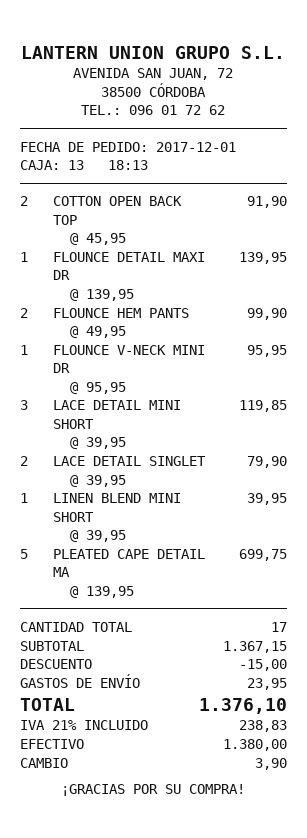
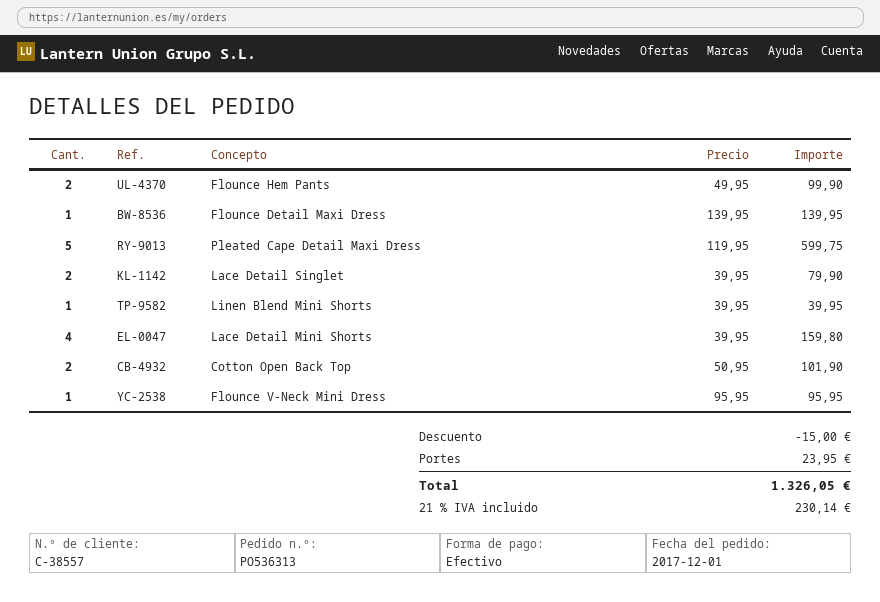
COTTON OPEN BACK TOP: 2 x 45.95 = 91.90 -> 2 x 50.95 = 101.90
LACE DETAIL MINI SHORT: 3 x 39.95 = 119.85 -> 4 x 39.95 = 159.80
PLEATED CAPE DETAIL MA: 5 x 139.95 = 699.75 -> 5 x 119.95 = 599.75
tax: 21% = 238.83 -> 21% = 230.14
total: 1376.10 -> 1326.05

